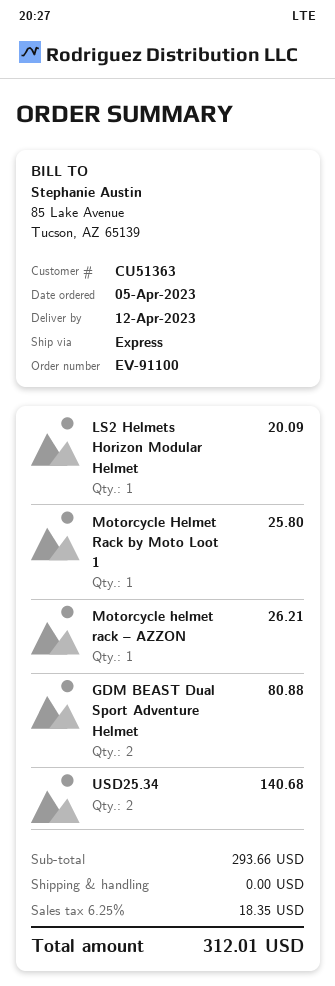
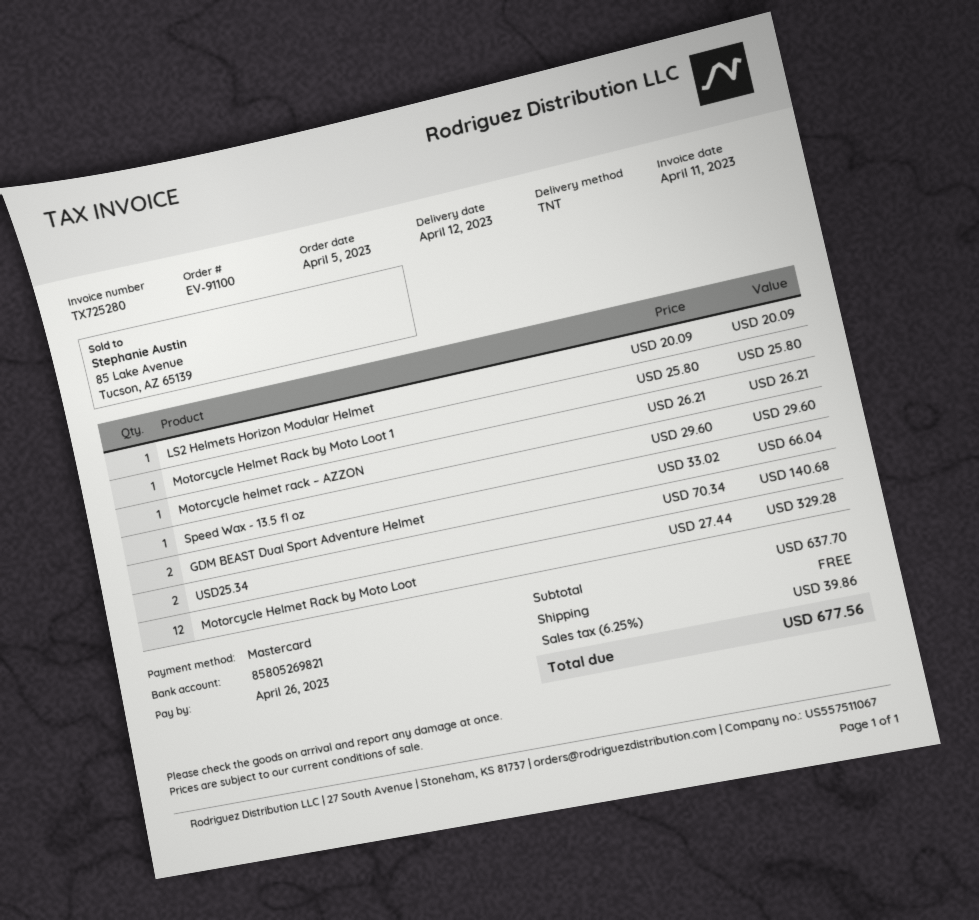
shipping method: express -> TNT
GDM BEAST Dual Sport Adventure Helmet: 2 for 80.88 -> 2 for 66.04
Speed Wax - 13.5 fl oz: none -> 1 for 29.60
Motorcycle Helmet Rack by Moto Loot: none -> 12 for 329.28
subtotal: 293.66 -> 637.70
tax: 6.25% = 18.35 -> 6.25% = 39.86
total: 312.01 -> 677.56

